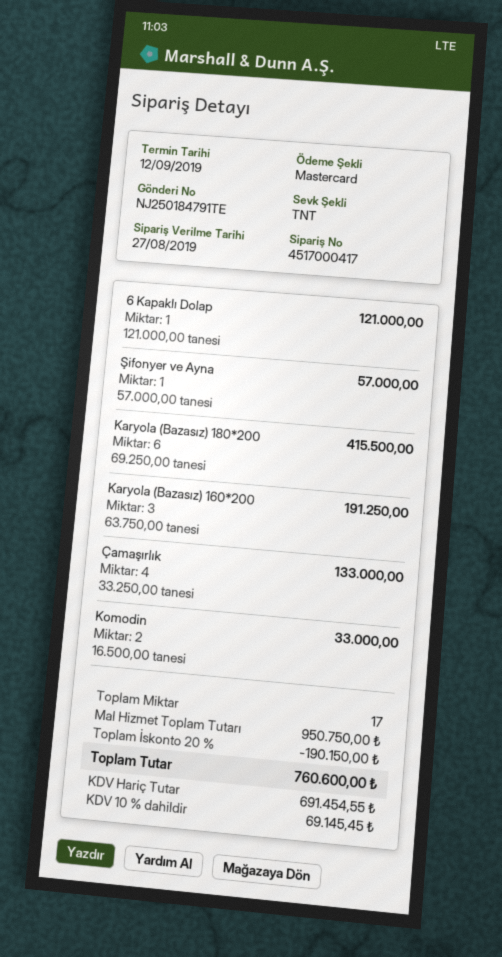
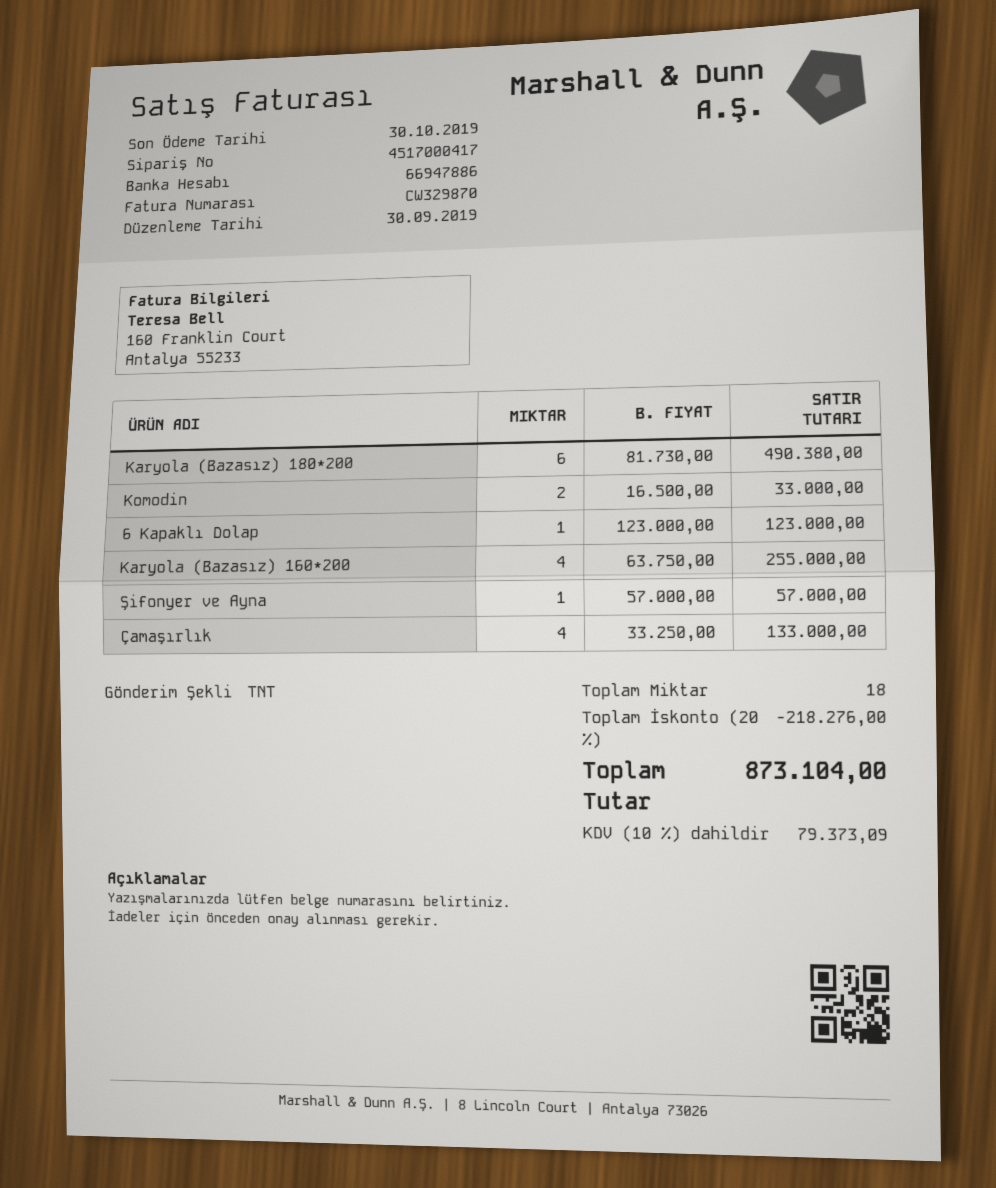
6 Kapaklı Dolap: 1 x 121000.00 = 121000.00 -> 1 x 123000.00 = 123000.00
Karyola (Bazasız) 180*200: 6 x 69250.00 = 415500.00 -> 6 x 81730.00 = 490380.00
Karyola (Bazasız) 160*200: 3 x 63750.00 = 191250.00 -> 4 x 63750.00 = 255000.00
total quantity: 17 -> 18
discount: 20% = 190150.00 -> 20% = 218276.00
tax: 10% = 69145.45 -> 10% = 79373.09
total: 760600.00 -> 873104.00

